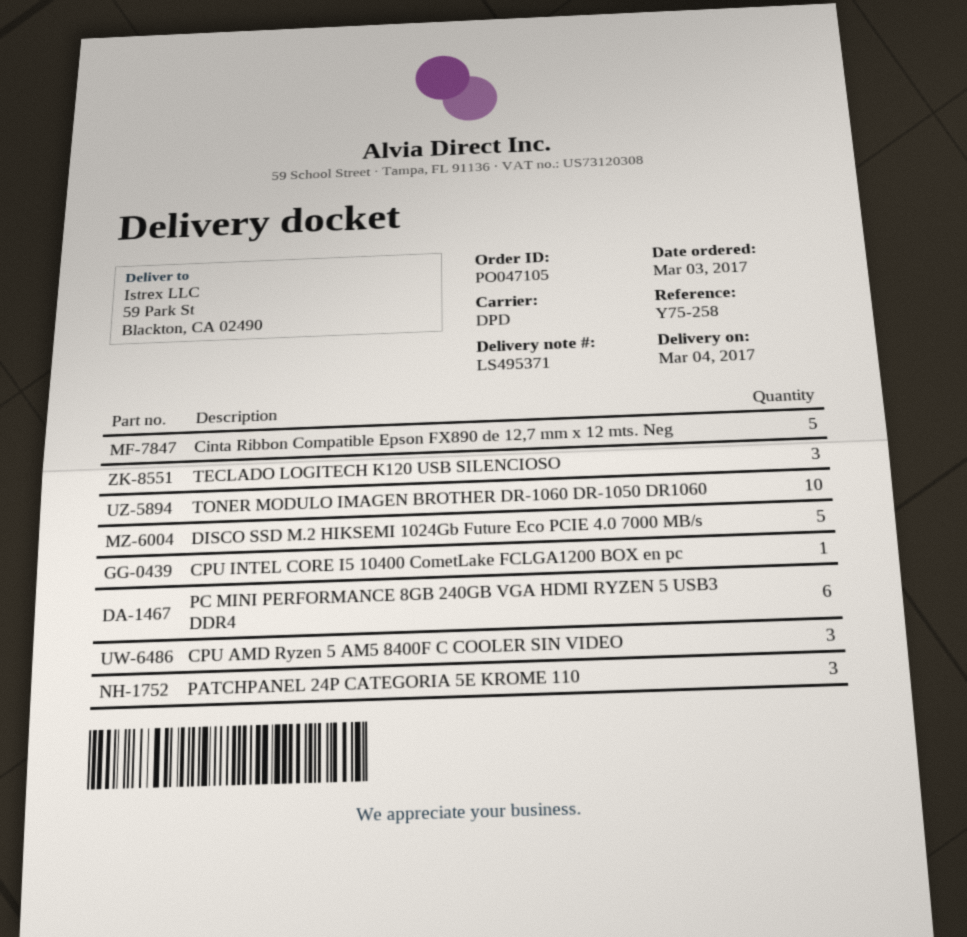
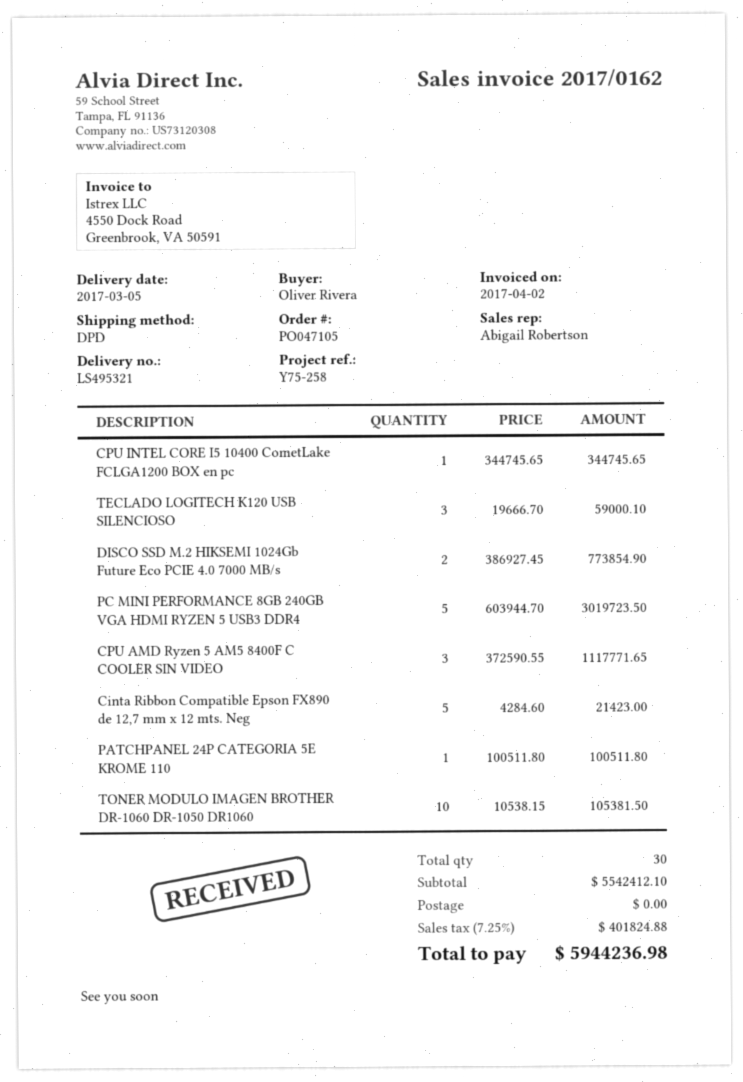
delivery note number: LS495371 -> LS495321
delivery date: 2017-03-04 -> 2017-03-05
DISCO SSD M.2 HIKSEMI 1024Gb Future Eco PCIE 4.0 7000 MB/s: 5 -> 2
PC MINI PERFORMANCE 8GB 240GB VGA HDMI RYZEN 5 USB3 DDR4: 6 -> 5
PATCHPANEL 24P CATEGORIA 5E KROME 110: 3 -> 1

